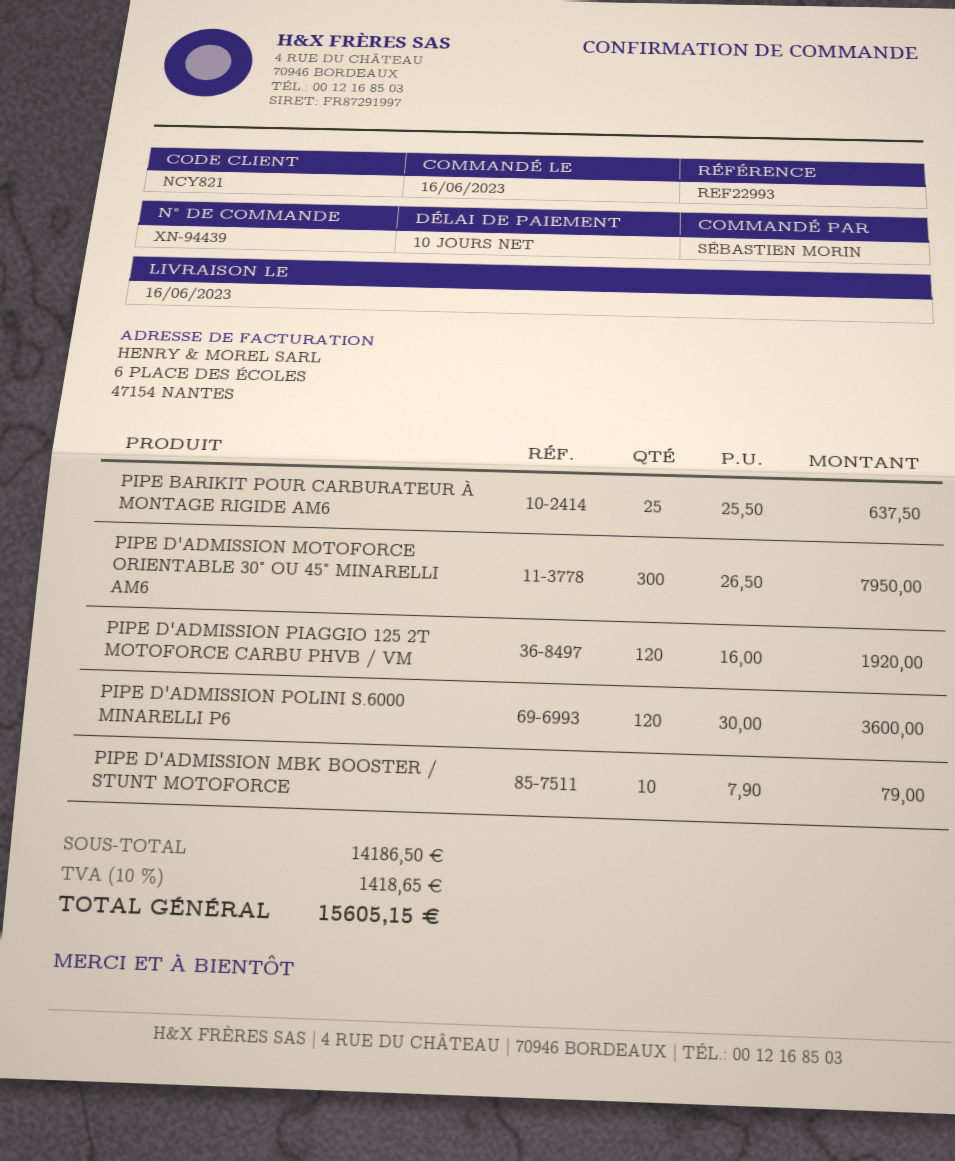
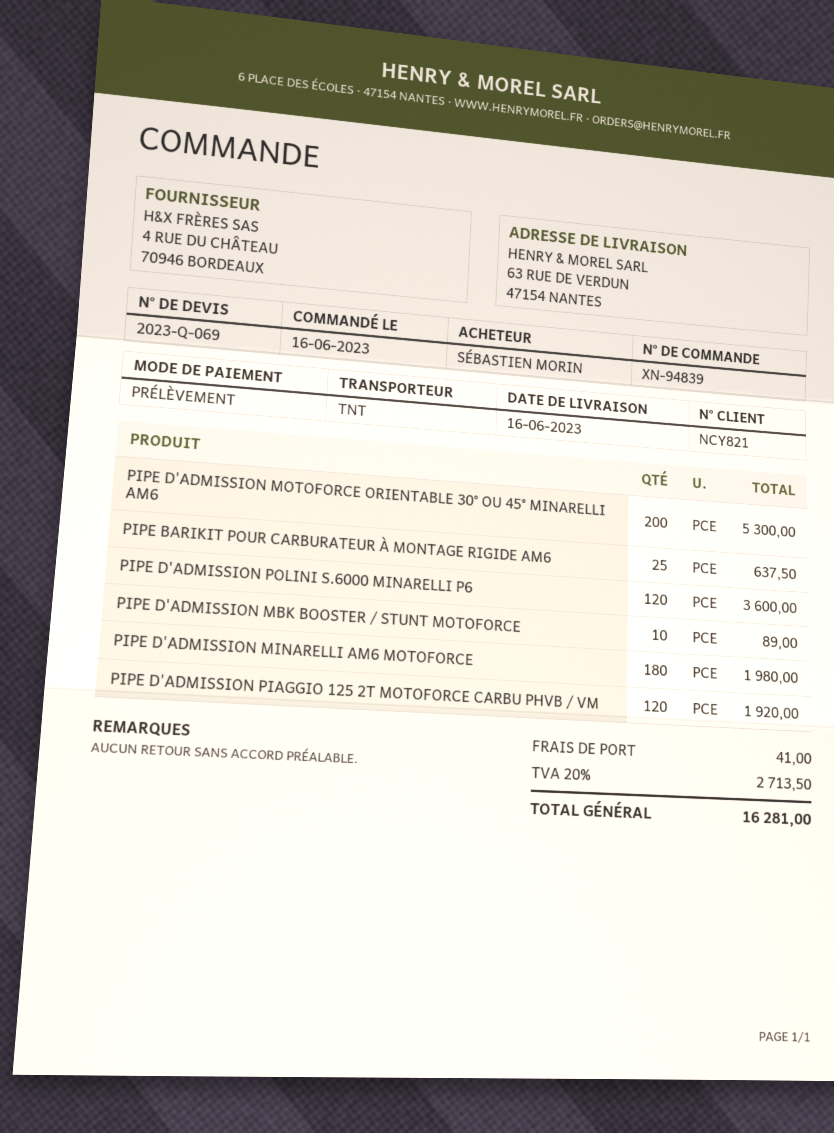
order number: XN-94439 -> XN-94839
PIPE D'ADMISSION MOTOFORCE ORIENTABLE 30° OU 45° MINARELLI AM6: 300 for 7950.00 -> 200 for 5300.00
PIPE D'ADMISSION MBK BOOSTER / STUNT MOTOFORCE: 10 for 79.00 -> 10 for 89.00
PIPE D'ADMISSION MINARELLI AM6 MOTOFORCE: none -> 180 for 1980.00
shipping: none -> 41.00
tax: 10% = 1418.65 -> 20% = 2713.50
total: 15605.15 -> 16281.00

